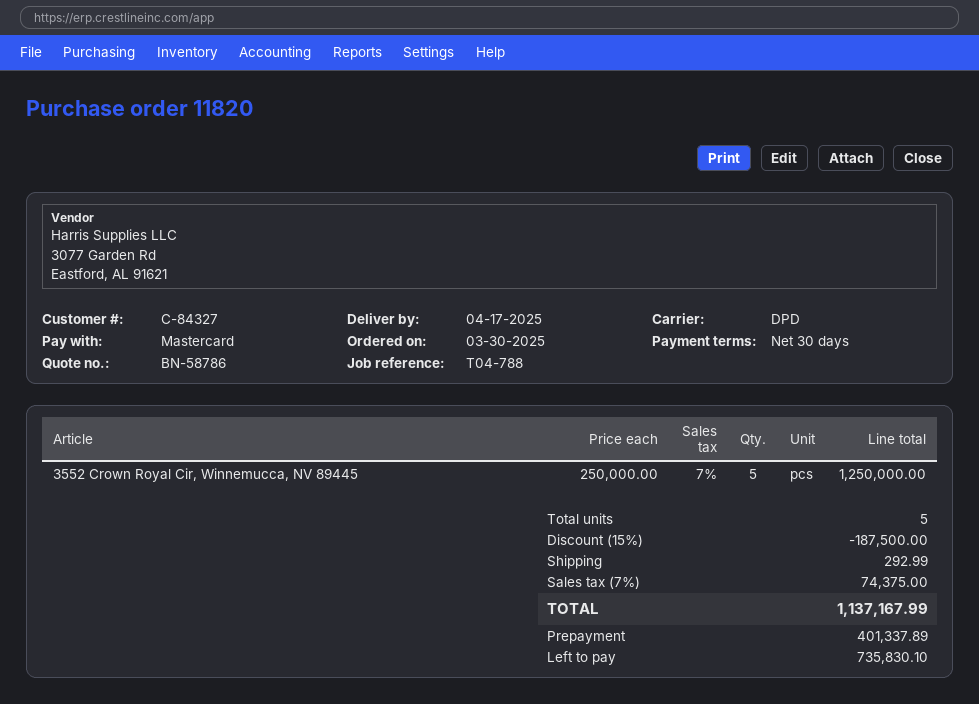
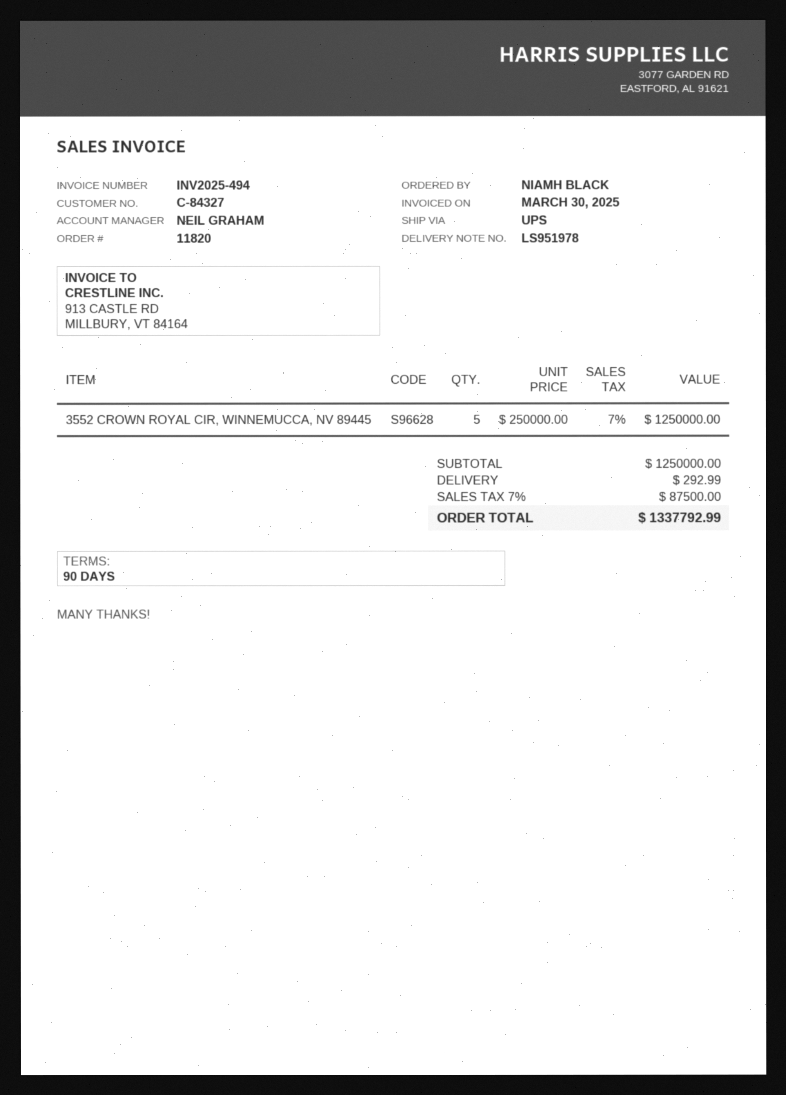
payment terms: 30 days -> 90 days
shipping method: DPD -> UPS
discount: 15% = 187500.00 -> none
tax: 7% = 74375.00 -> 7% = 87500.00
total: 1137167.99 -> 1337792.99

